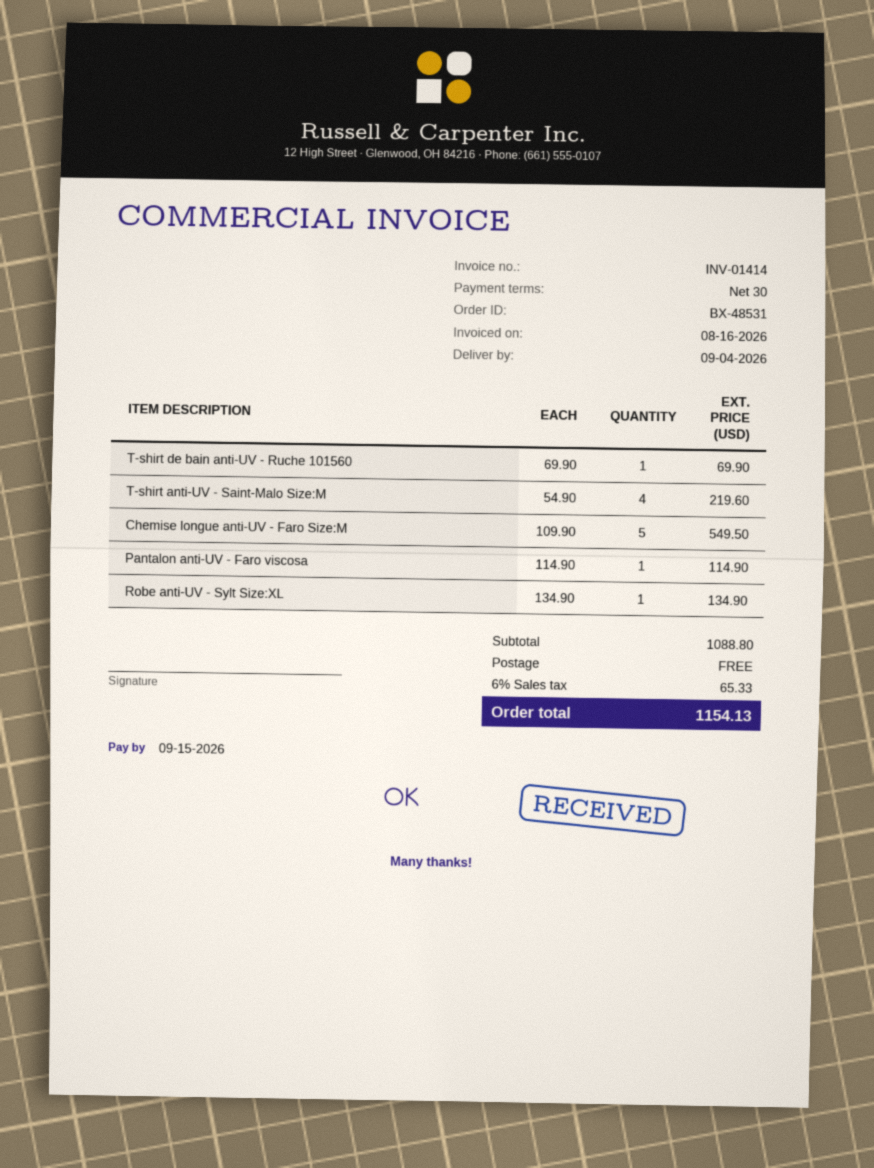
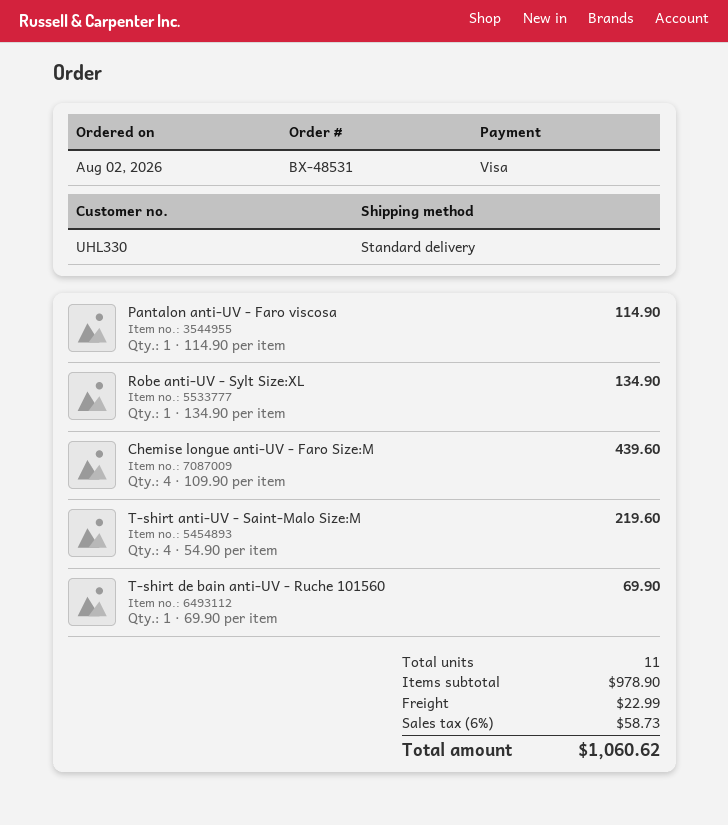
Chemise longue anti-UV - Faro Size:M: 5 x 109.90 = 549.50 -> 4 x 109.90 = 439.60
subtotal: 1088.80 -> 978.90
shipping: 0.00 -> 22.99
tax: 6% = 65.33 -> 6% = 58.73
total: 1154.13 -> 1060.62

